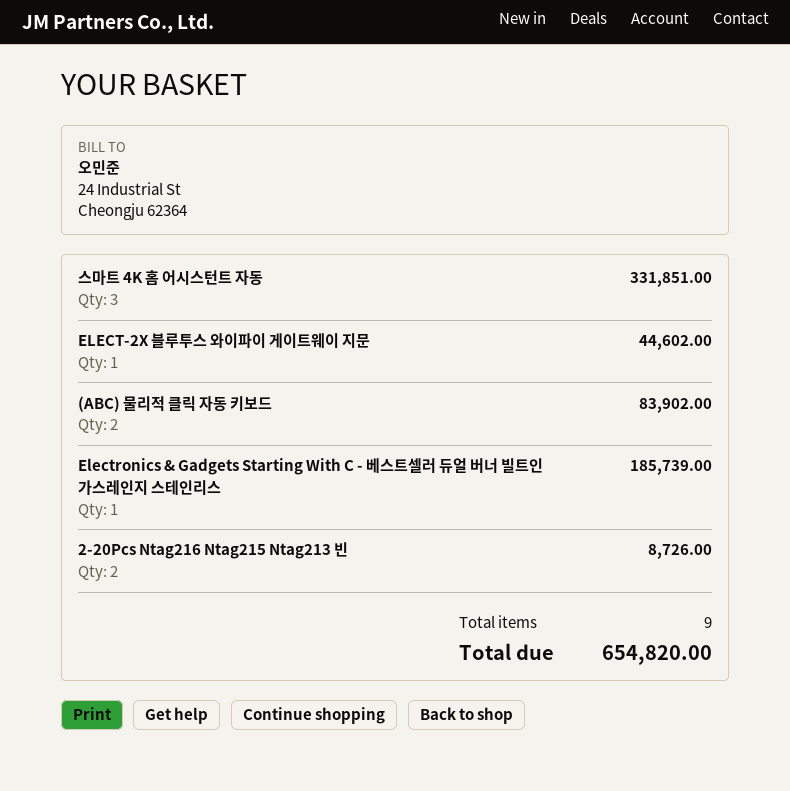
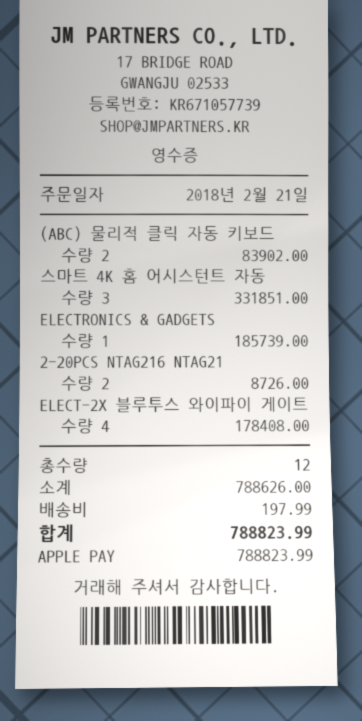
ELECT-2X 블루투스 와이파이 게이트웨이 지문: 1 for 44602.00 -> 4 for 178408.00
total quantity: 9 -> 12
shipping: none -> 197.99
total: 654820.00 -> 788823.99

